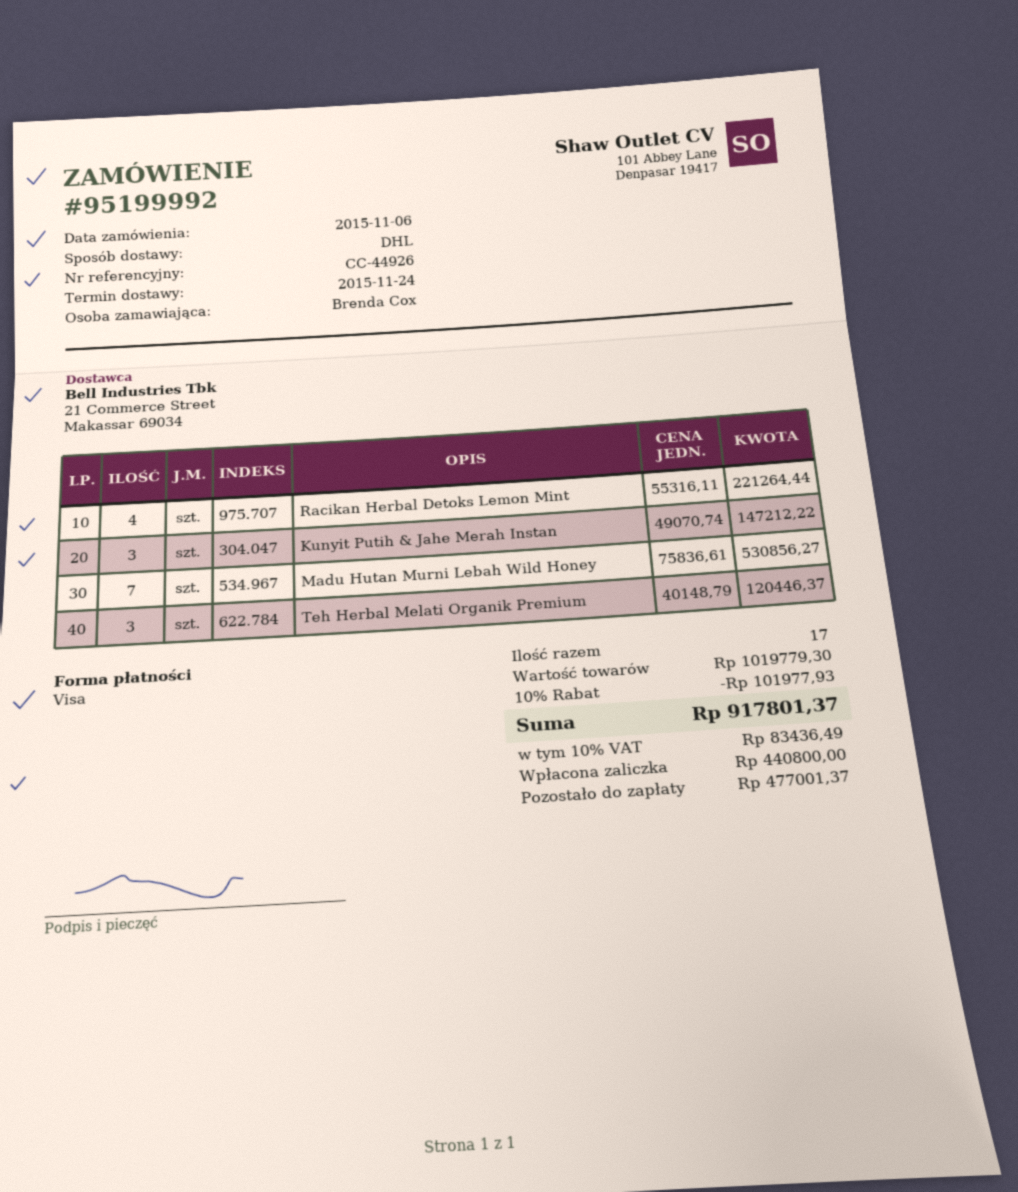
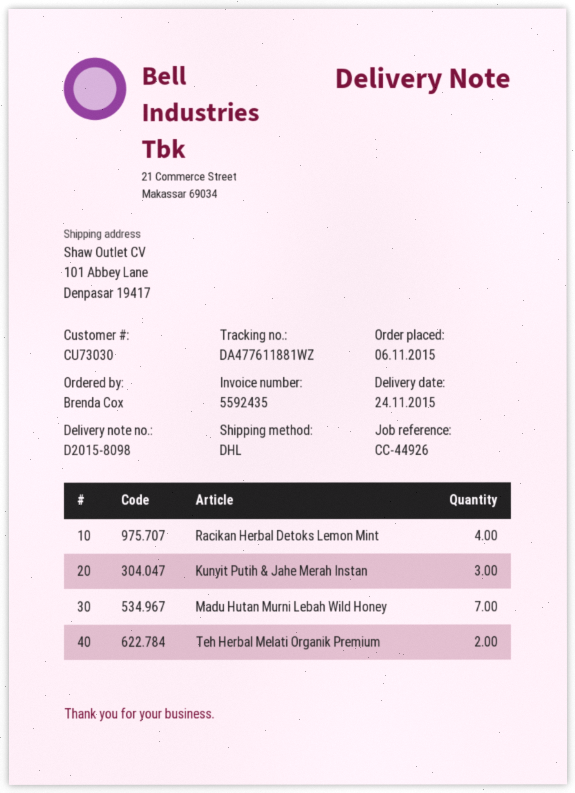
Teh Herbal Melati Organik Premium: 3 -> 2

